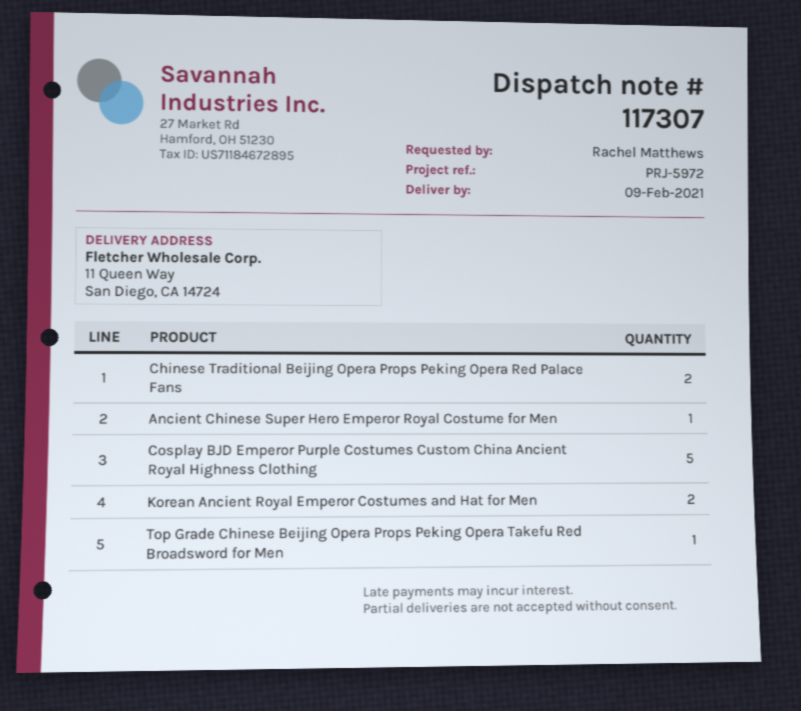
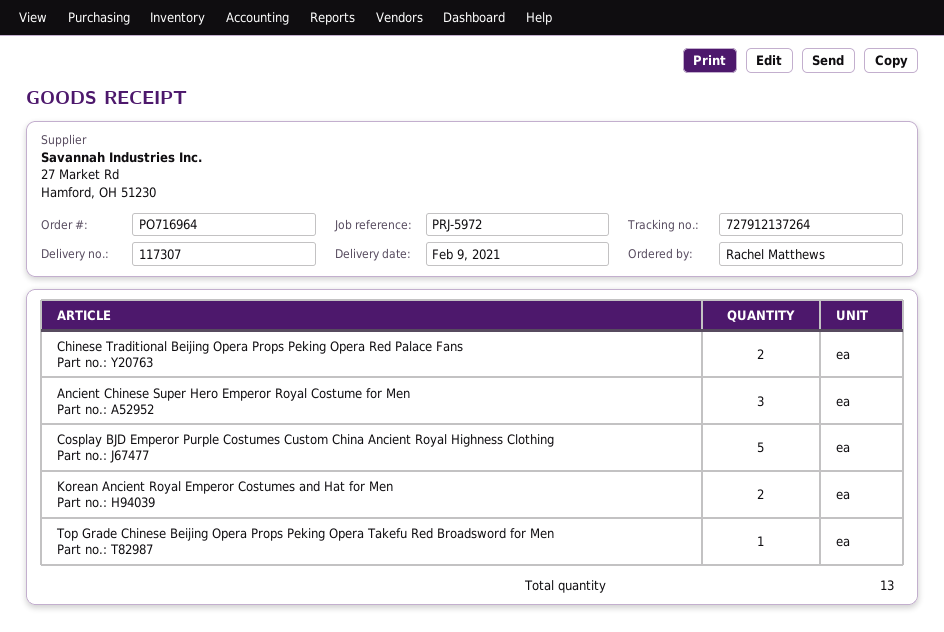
Ancient Chinese Super Hero Emperor Royal Costume for Men: 1 -> 3

